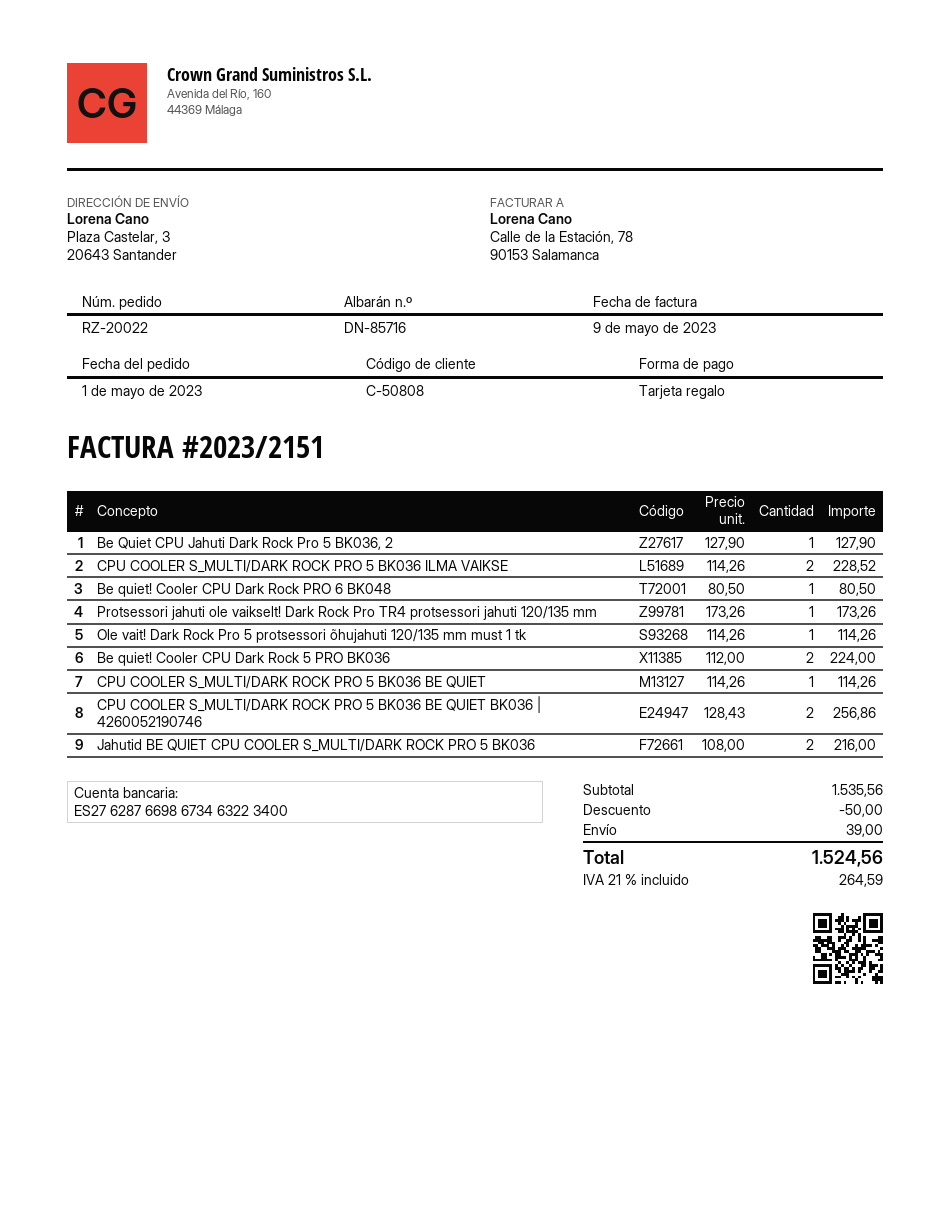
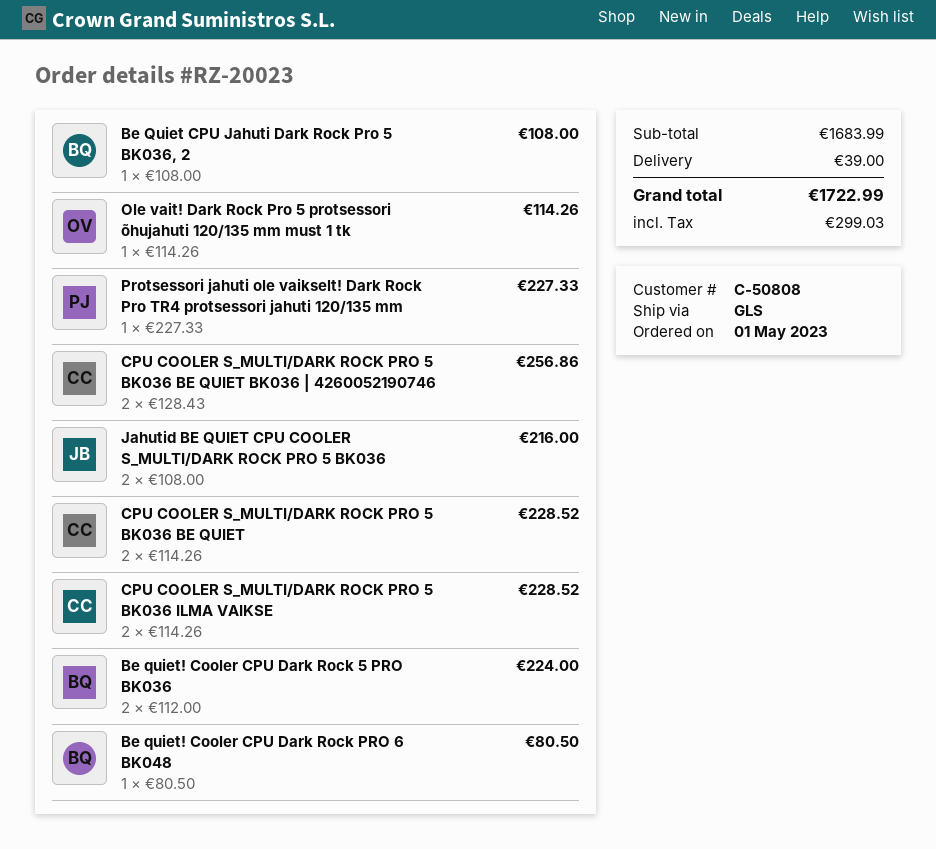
order number: RZ-20022 -> RZ-20023
Be Quiet CPU Jahuti Dark Rock Pro 5 BK036, 2: 1 x 127.90 = 127.90 -> 1 x 108.00 = 108.00
Protsessori jahuti ole vaikselt! Dark Rock Pro TR4 protsessori jahuti 120/135 mm: 1 x 173.26 = 173.26 -> 1 x 227.33 = 227.33
CPU COOLER S_MULTI/DARK ROCK PRO 5 BK036 BE QUIET: 1 x 114.26 = 114.26 -> 2 x 114.26 = 228.52
subtotal: 1535.56 -> 1683.99
discount: 50.00 -> none
tax: 264.59 -> 299.03
total: 1524.56 -> 1722.99

